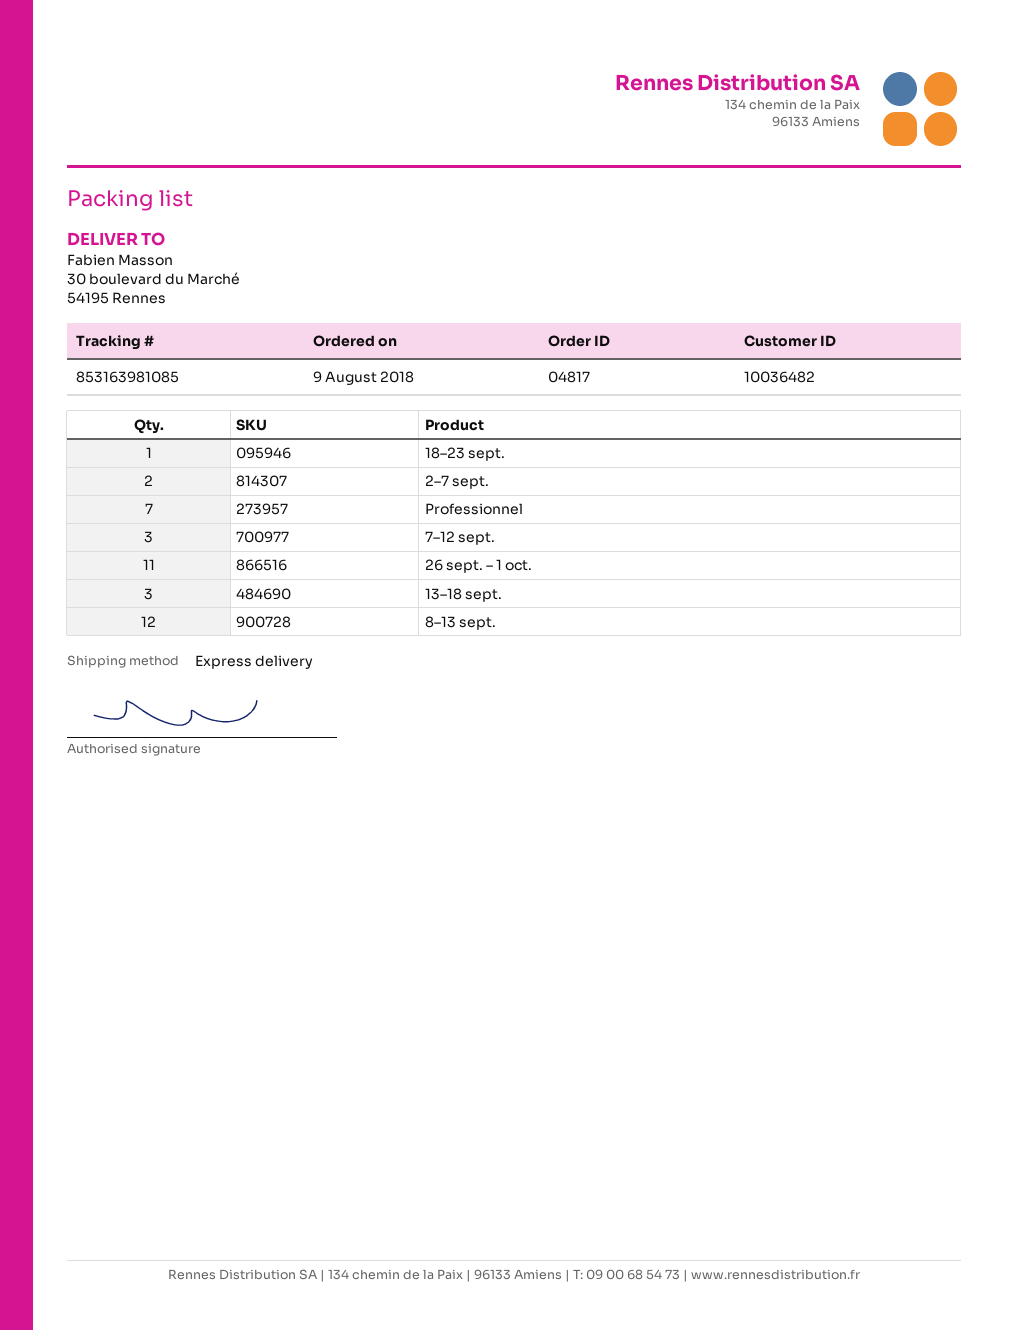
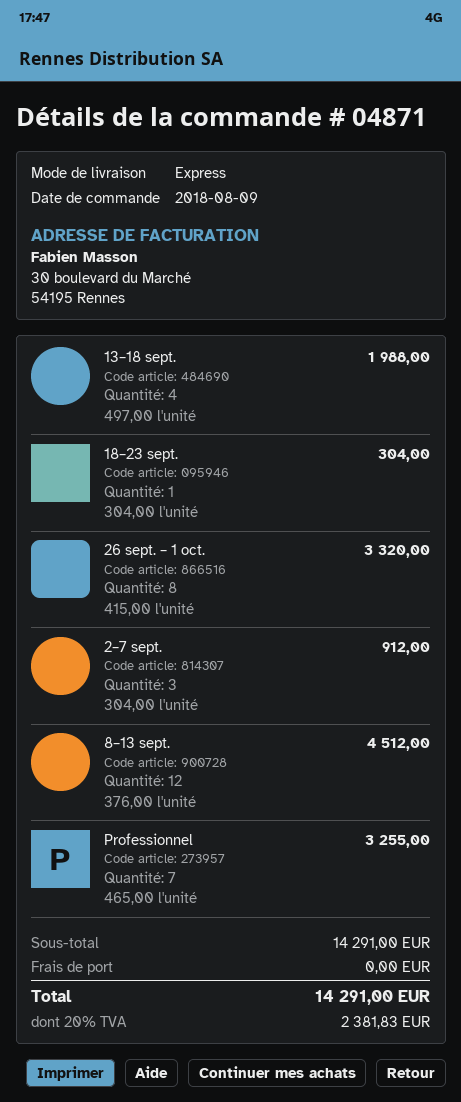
order number: 04817 -> 04871
2–7 sept.: 2 -> 3
7–12 sept.: 3 -> none
26 sept. – 1 oct.: 11 -> 8
13–18 sept.: 3 -> 4

